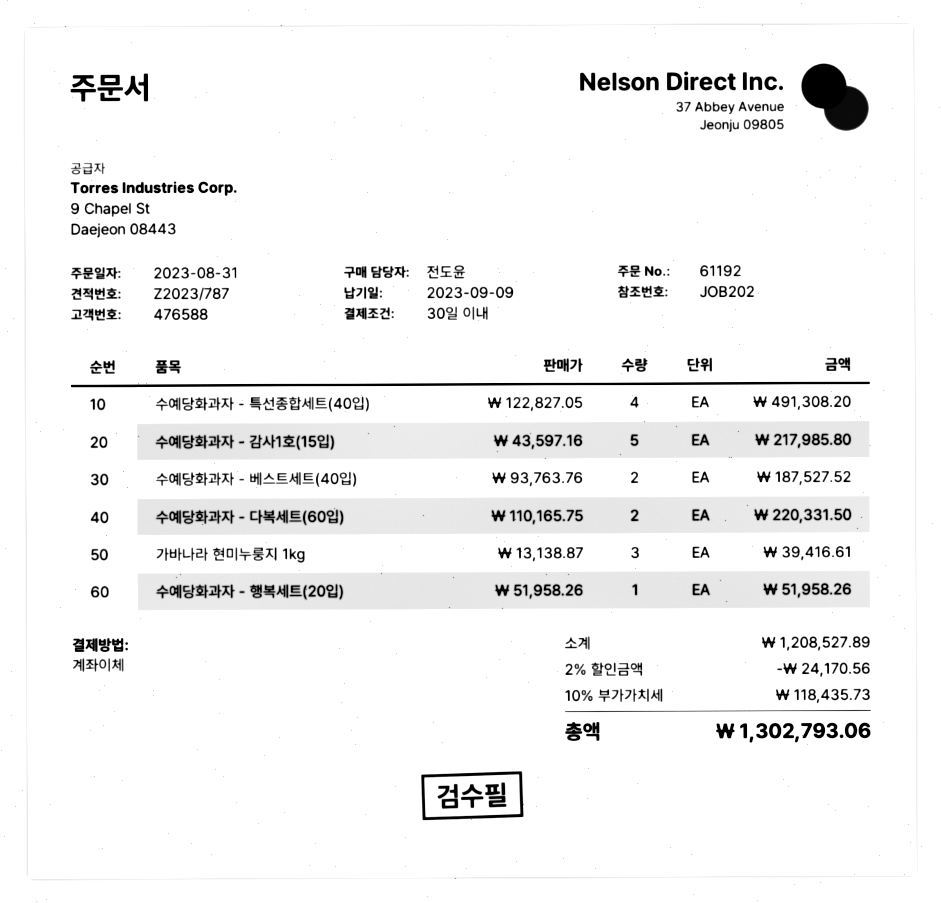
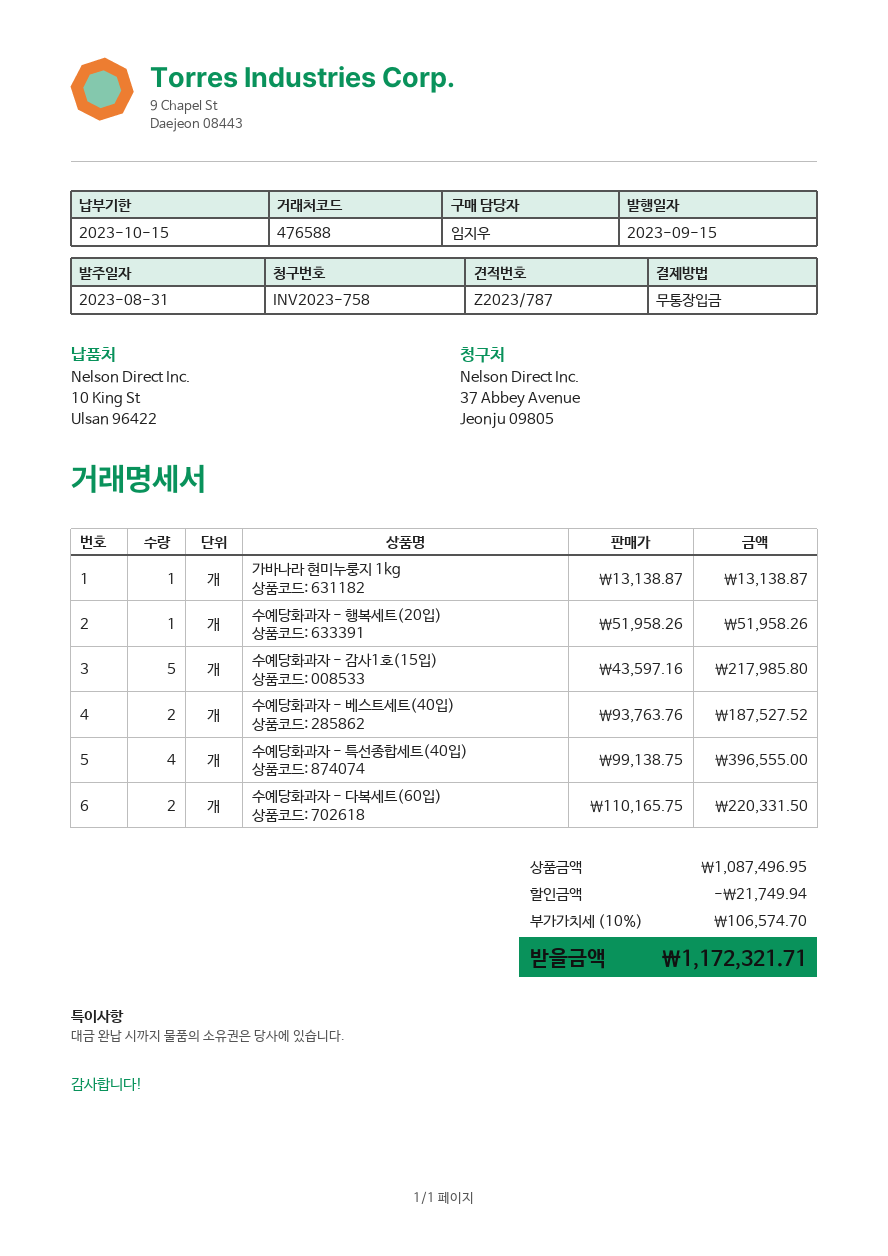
ordered by: 전도윤 -> 임지우
수예당화과자 - 특선종합세트(40입): 4 x 122827.05 = 491308.20 -> 4 x 99138.75 = 396555.00
가바나라 현미누룽지 1kg: 3 x 13138.87 = 39416.61 -> 1 x 13138.87 = 13138.87
subtotal: 1208527.89 -> 1087496.95
discount: 24170.56 -> 21749.94
tax: 10% = 118435.73 -> 10% = 106574.70
total: 1302793.06 -> 1172321.71

